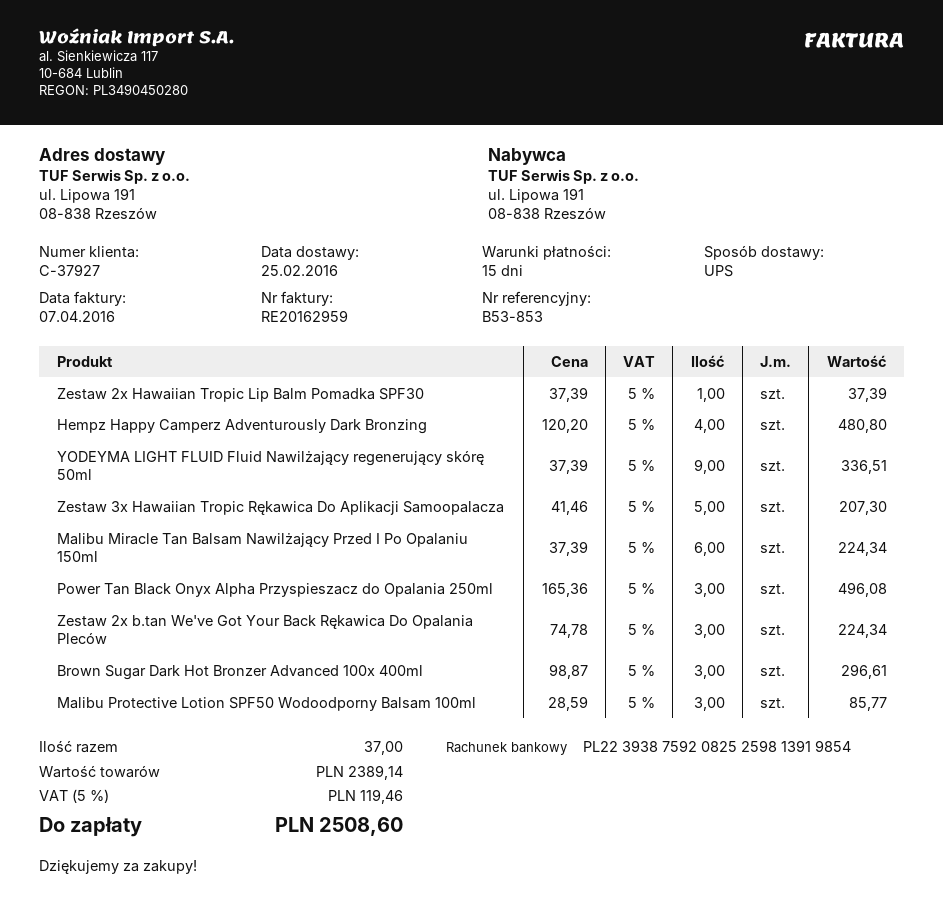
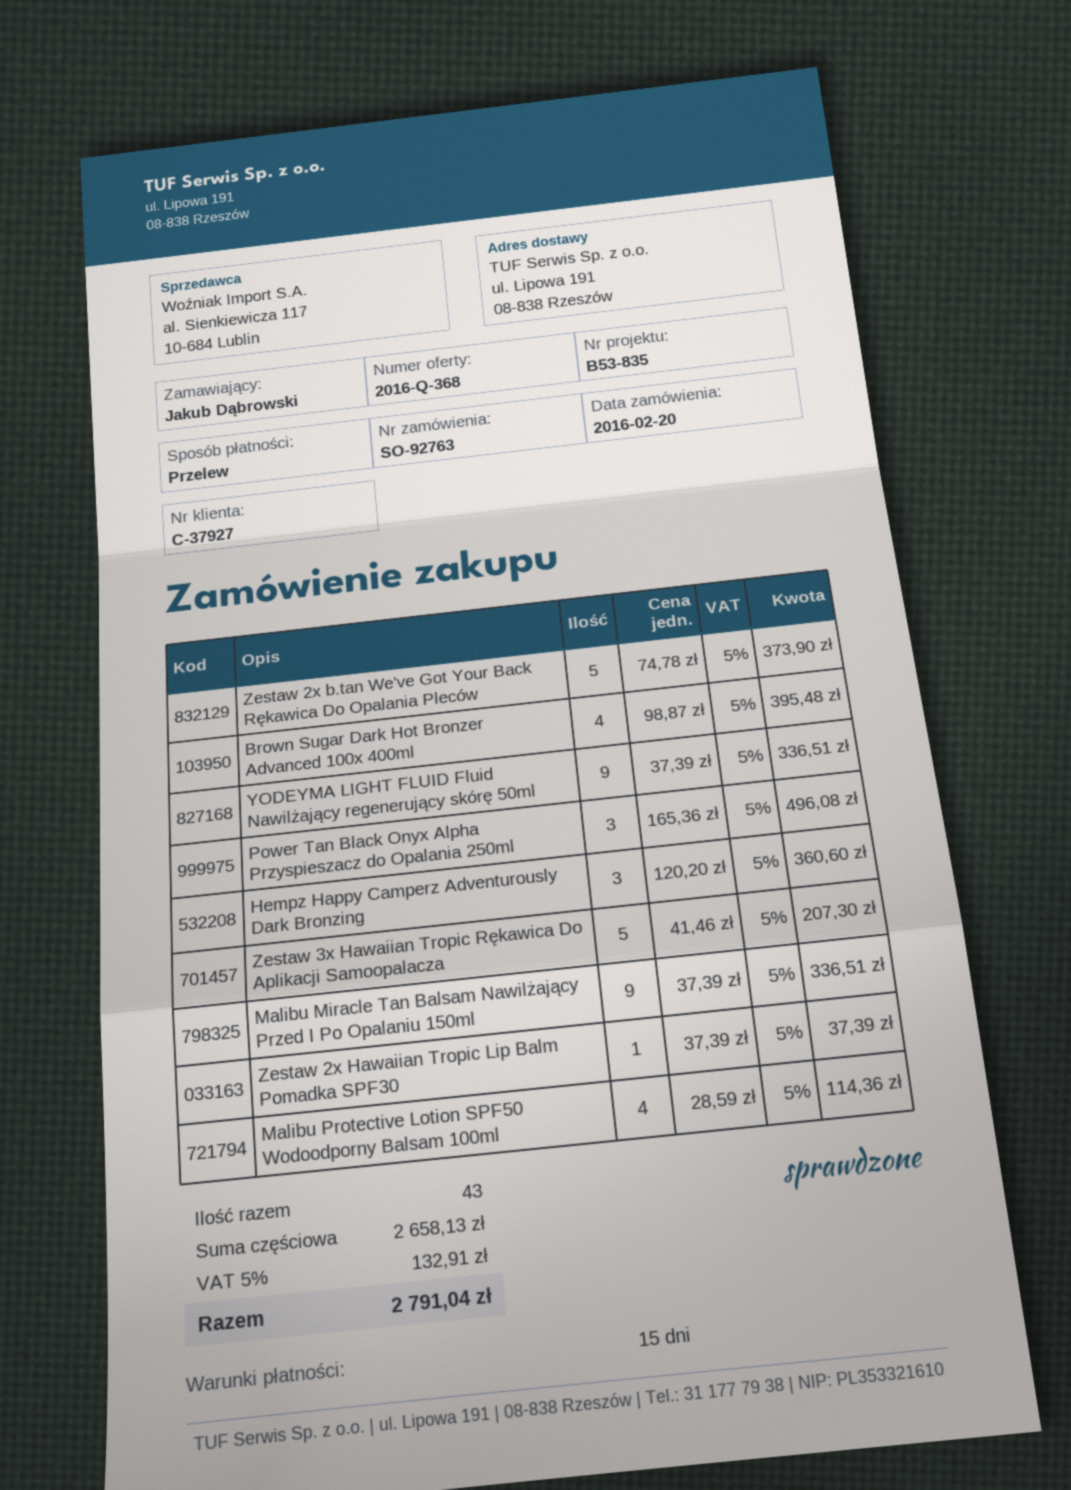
reference: B53-853 -> B53-835
Hempz Happy Camperz Adventurously Dark Bronzing: 4 x 120.20 = 480.80 -> 3 x 120.20 = 360.60
Malibu Miracle Tan Balsam Nawilżający Przed I Po Opalaniu 150ml: 6 x 37.39 = 224.34 -> 9 x 37.39 = 336.51
Zestaw 2x b.tan We've Got Your Back Rękawica Do Opalania Pleców: 3 x 74.78 = 224.34 -> 5 x 74.78 = 373.90
Brown Sugar Dark Hot Bronzer Advanced 100x 400ml: 3 x 98.87 = 296.61 -> 4 x 98.87 = 395.48
Malibu Protective Lotion SPF50 Wodoodporny Balsam 100ml: 3 x 28.59 = 85.77 -> 4 x 28.59 = 114.36
total quantity: 37 -> 43
subtotal: 2389.14 -> 2658.13
tax: 5% = 119.46 -> 5% = 132.91
total: 2508.60 -> 2791.04

